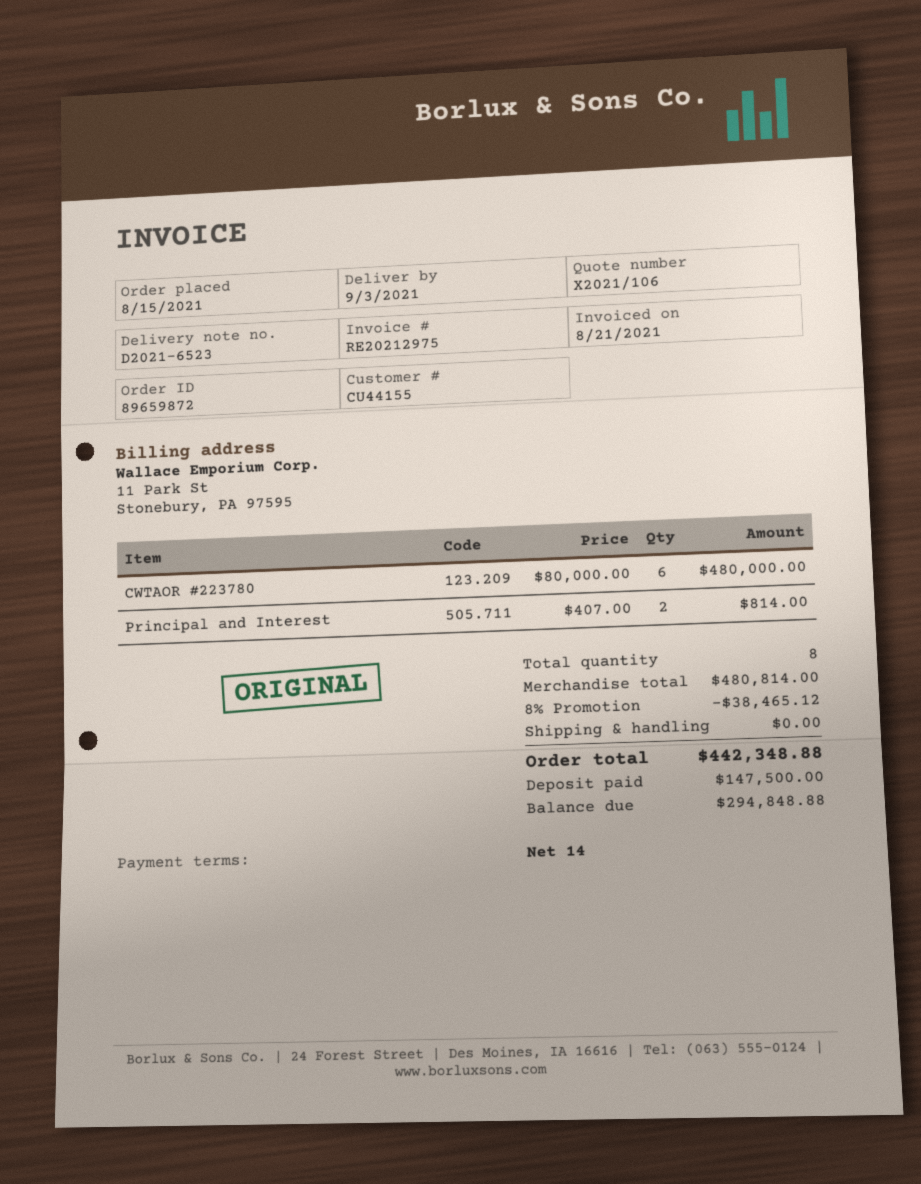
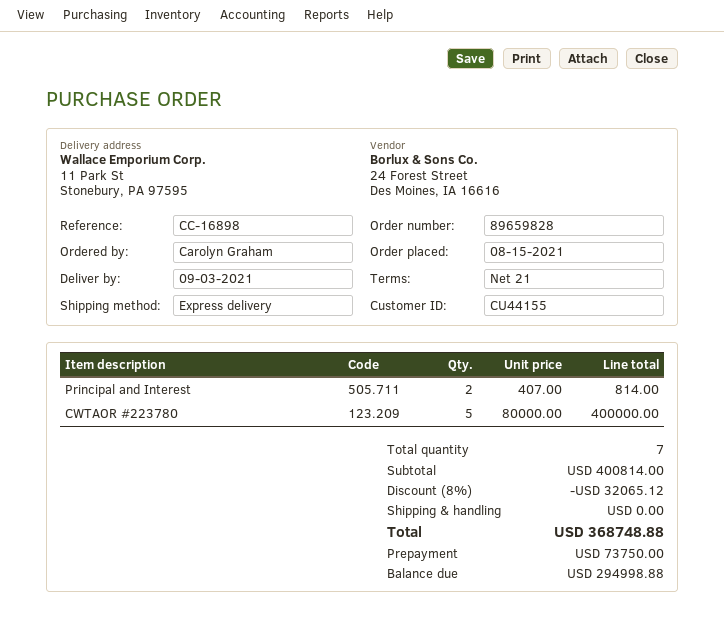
order number: 89659872 -> 89659828
payment terms: 14 days -> 21 days
CWTAOR #223780: 6 x 80000.00 = 480000.00 -> 5 x 80000.00 = 400000.00
total quantity: 8 -> 7
subtotal: 480814.00 -> 400814.00
discount: 8% = 38465.12 -> 8% = 32065.12
total: 442348.88 -> 368748.88
deposit: 147500.00 -> 73750.00
balance: 294848.88 -> 294998.88

